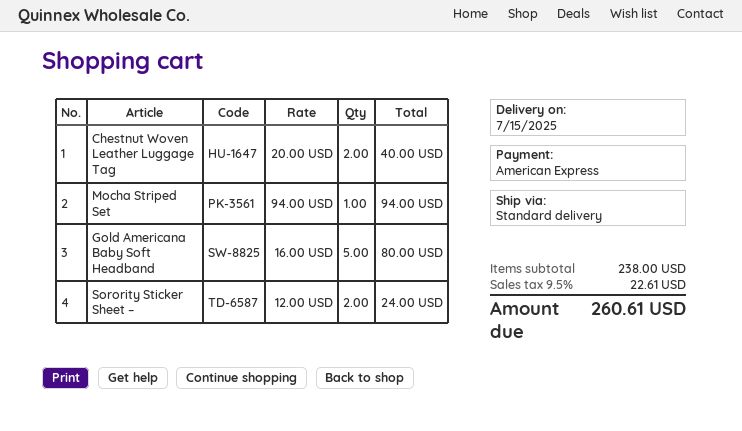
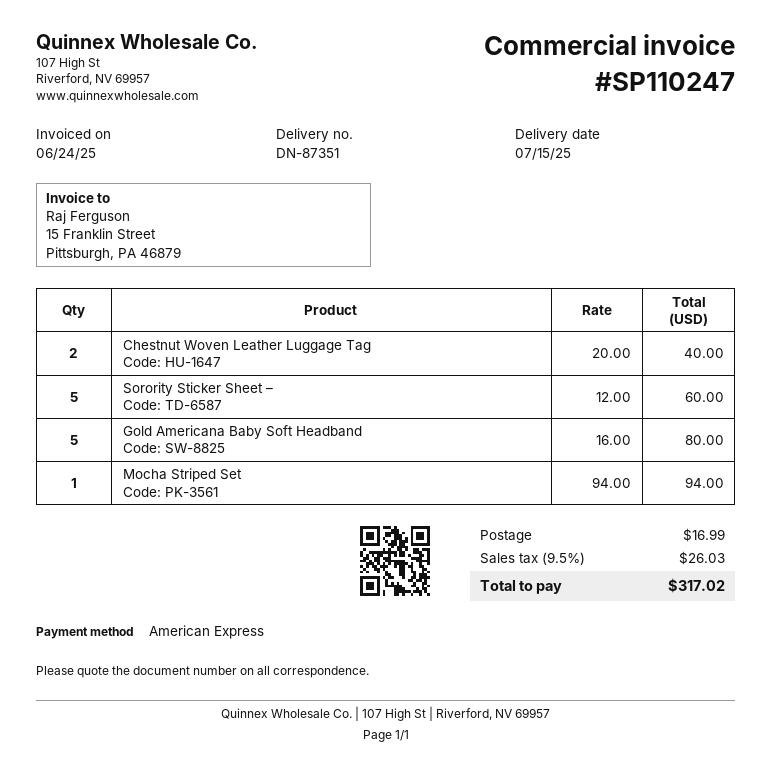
Sorority Sticker Sheet –: 2 x 12.00 = 24.00 -> 5 x 12.00 = 60.00
shipping: none -> 16.99
tax: 9.5% = 22.61 -> 9.5% = 26.03
total: 260.61 -> 317.02

